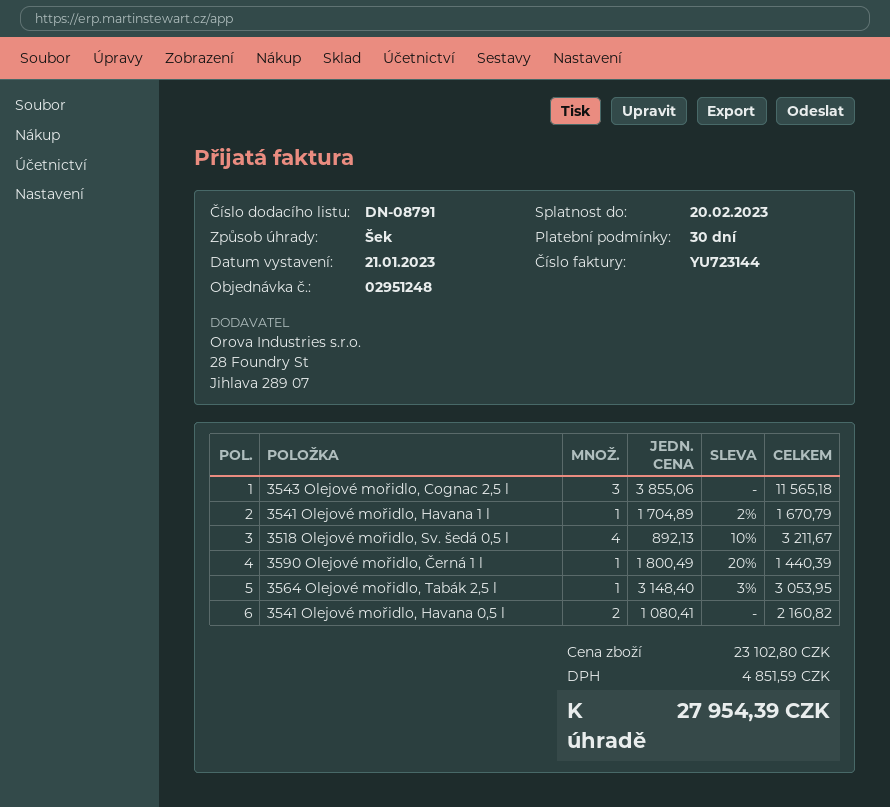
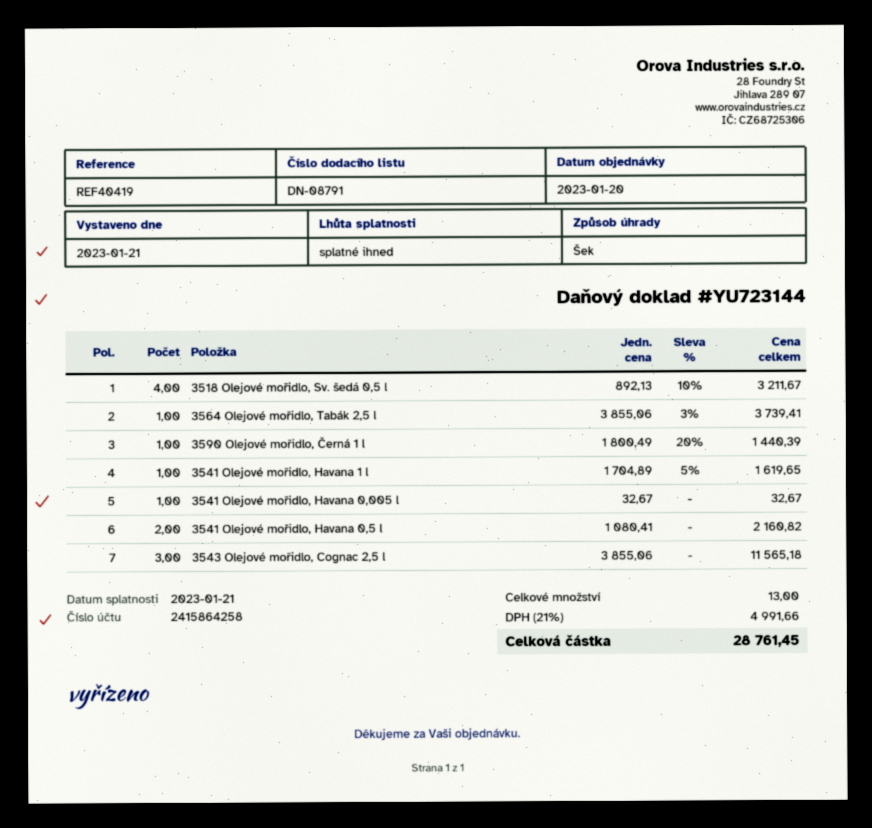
payment terms: 30 days -> on receipt
due date: 2023-02-20 -> 2023-01-21
3541 Olejové mořidlo, Havana 1 l: 1 x 1704.89 - 2% = 1670.79 -> 1 x 1704.89 - 5% = 1619.65
3564 Olejové mořidlo, Tabák 2,5 l: 1 x 3148.40 - 3% = 3053.95 -> 1 x 3855.06 - 3% = 3739.41
3541 Olejové mořidlo, Havana 0,005 l: none -> 1 x 32.67 = 32.67
tax: 4851.59 -> 4991.66
total: 27954.39 -> 28761.45

